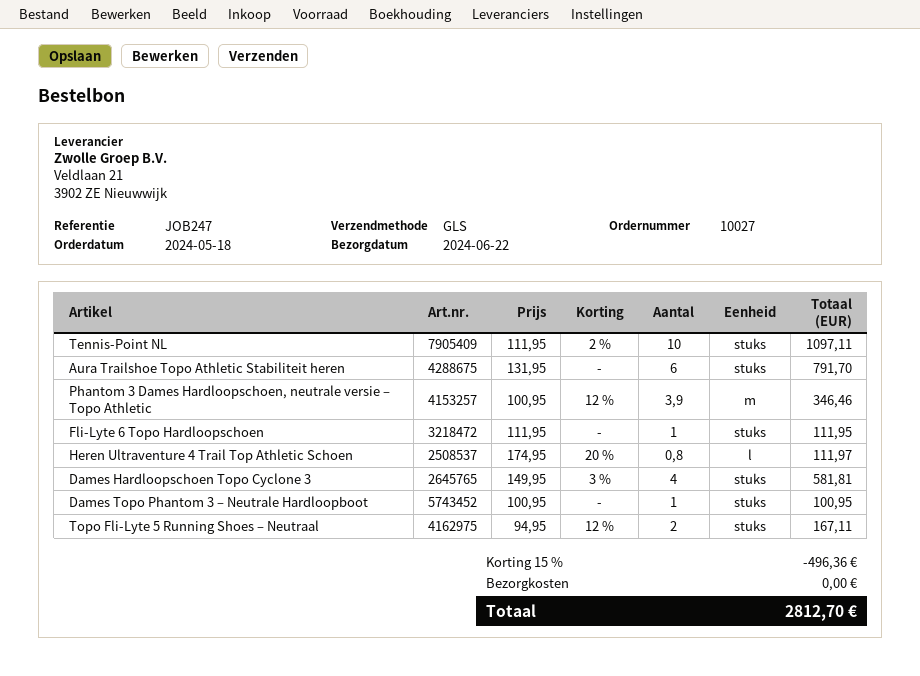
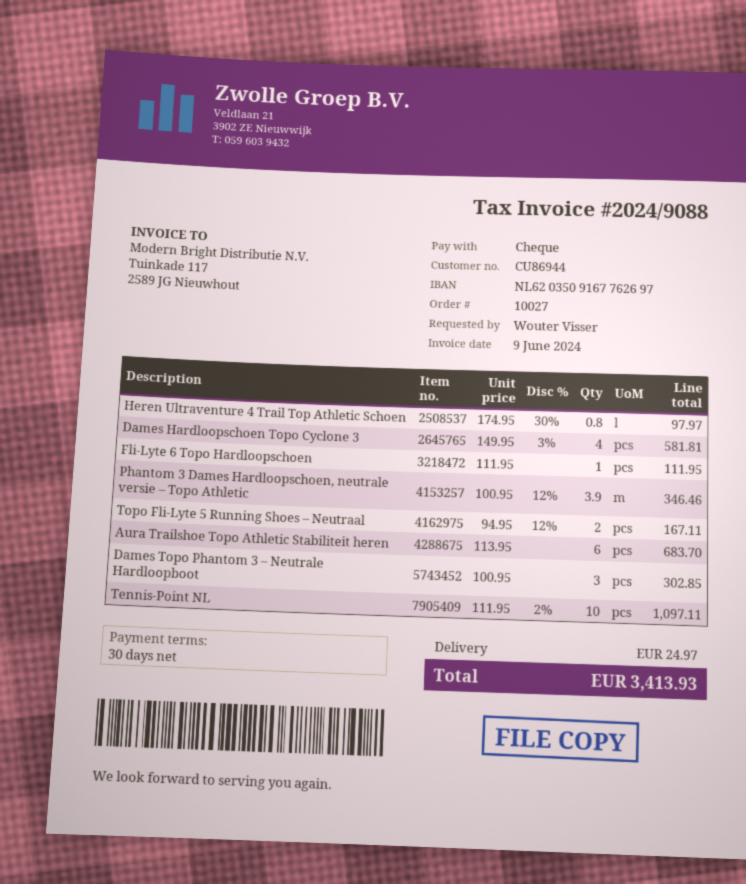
Aura Trailshoe Topo Athletic Stabiliteit heren: 6 x 131.95 = 791.70 -> 6 x 113.95 = 683.70
Heren Ultraventure 4 Trail Top Athletic Schoen: 0.8 x 174.95 - 20% = 111.97 -> 0.8 x 174.95 - 30% = 97.97
Dames Topo Phantom 3 – Neutrale Hardloopboot: 1 x 100.95 = 100.95 -> 3 x 100.95 = 302.85
discount: 15% = 496.36 -> none
shipping: 0.00 -> 24.97
total: 2812.70 -> 3413.93

